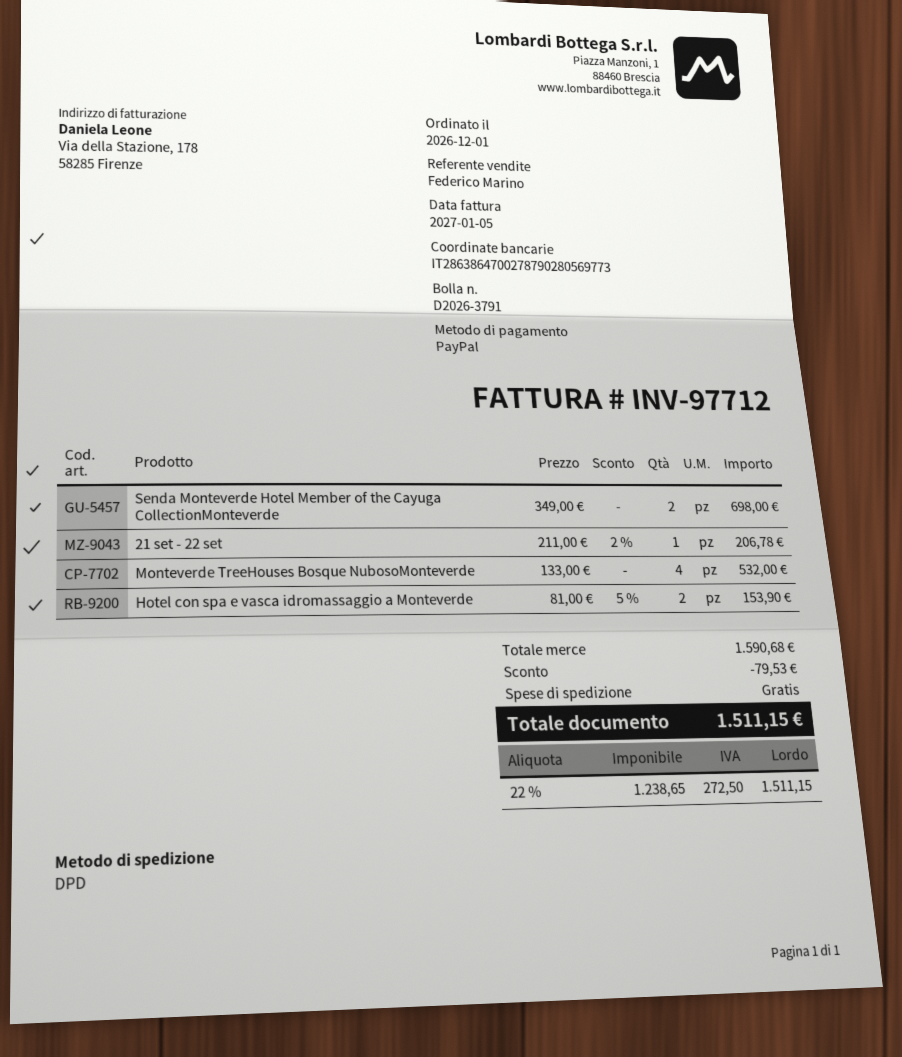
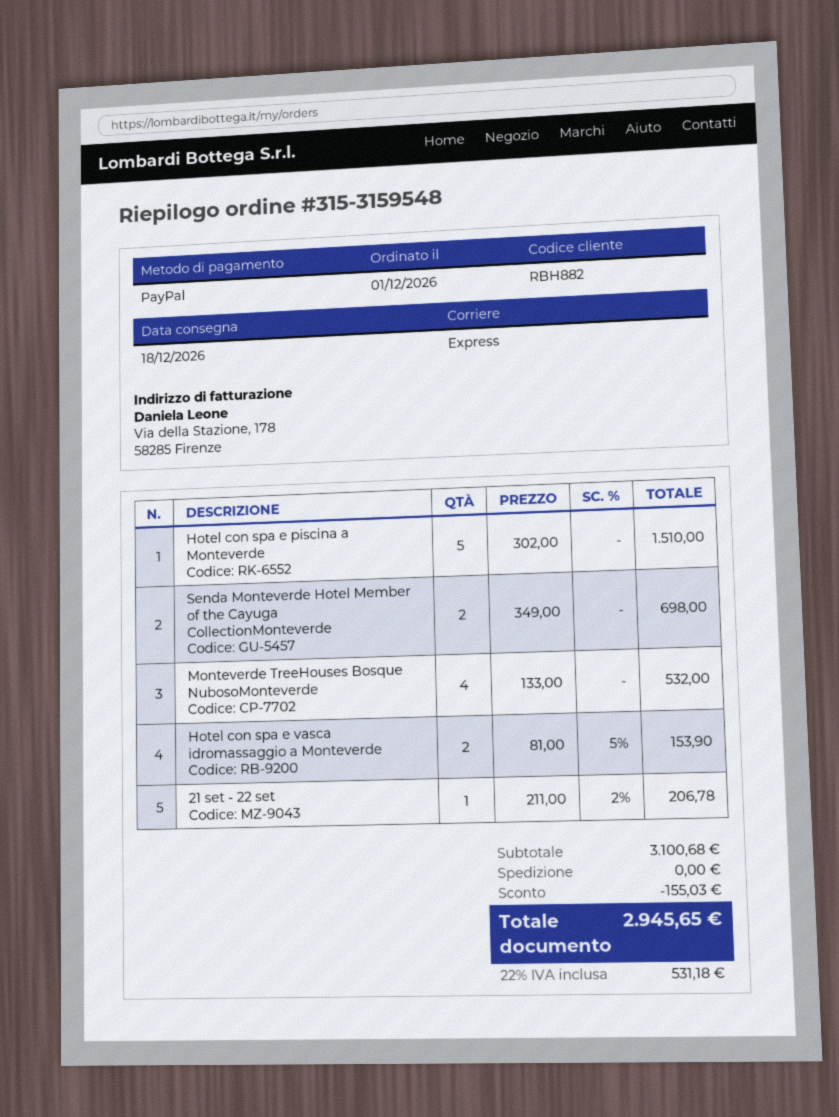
shipping method: DPD -> express
Hotel con spa e piscina a Monteverde: none -> 5 x 302.00 = 1510.00
subtotal: 1590.68 -> 3100.68
discount: 79.53 -> 155.03
tax: 22% = 272.50 -> 22% = 531.18
total: 1511.15 -> 2945.65

